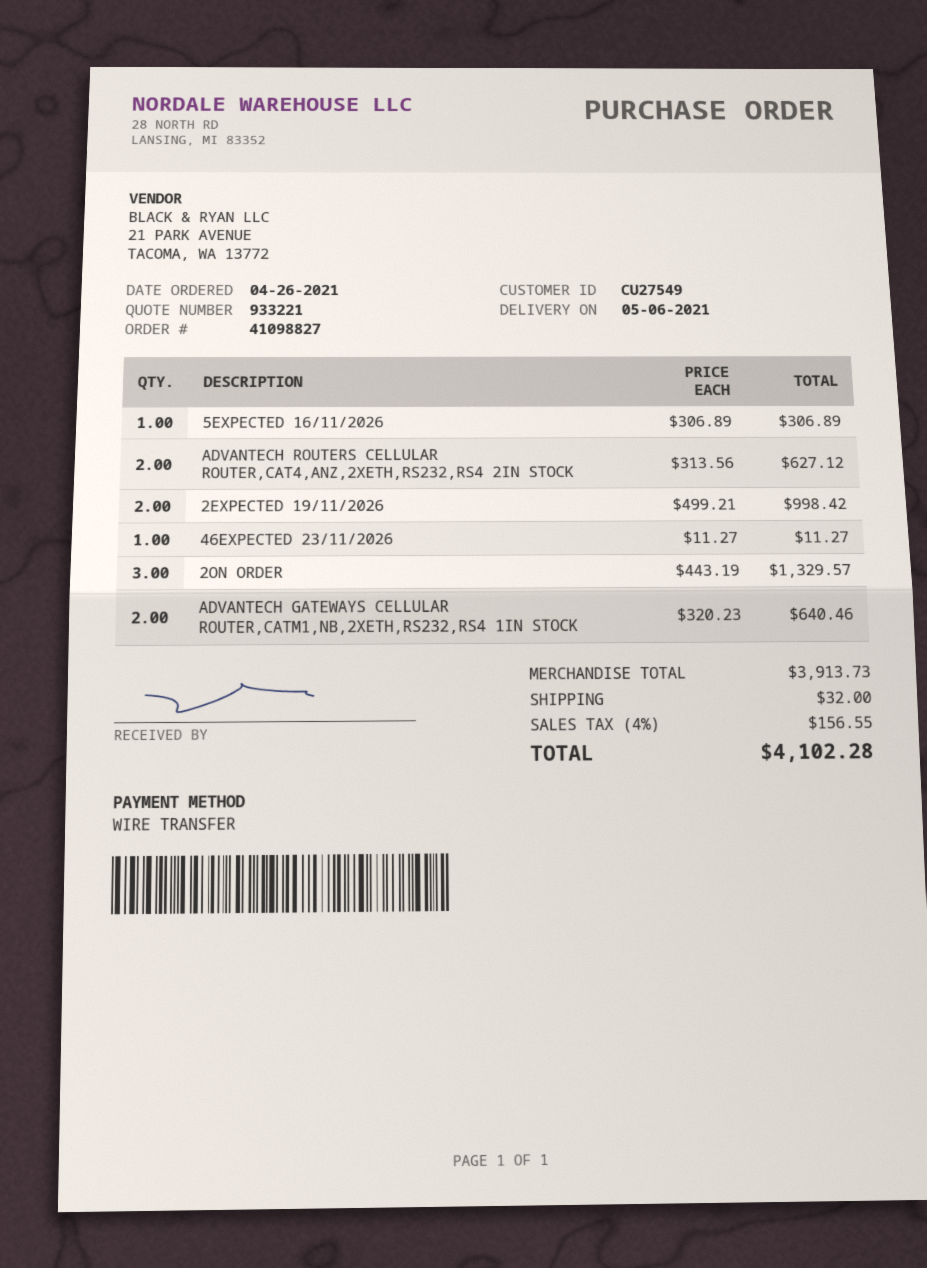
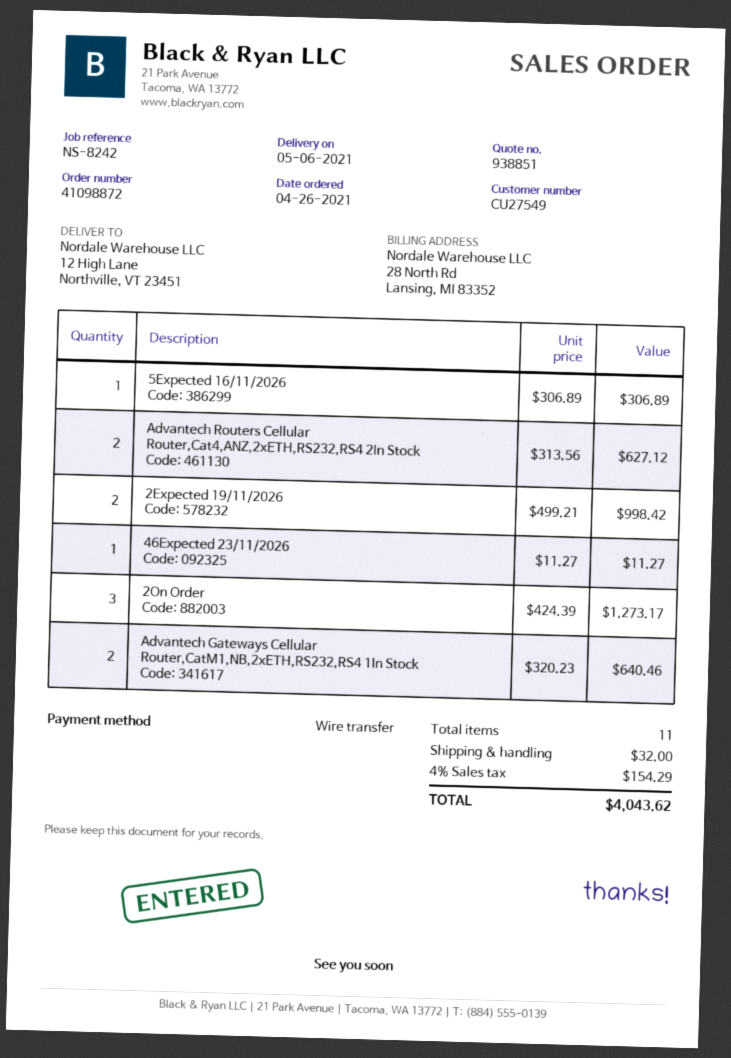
quote number: 933221 -> 938851
order number: 41098827 -> 41098872
2ON ORDER: 3 x 443.19 = 1329.57 -> 3 x 424.39 = 1273.17
tax: 4% = 156.55 -> 4% = 154.29
total: 4102.28 -> 4043.62

